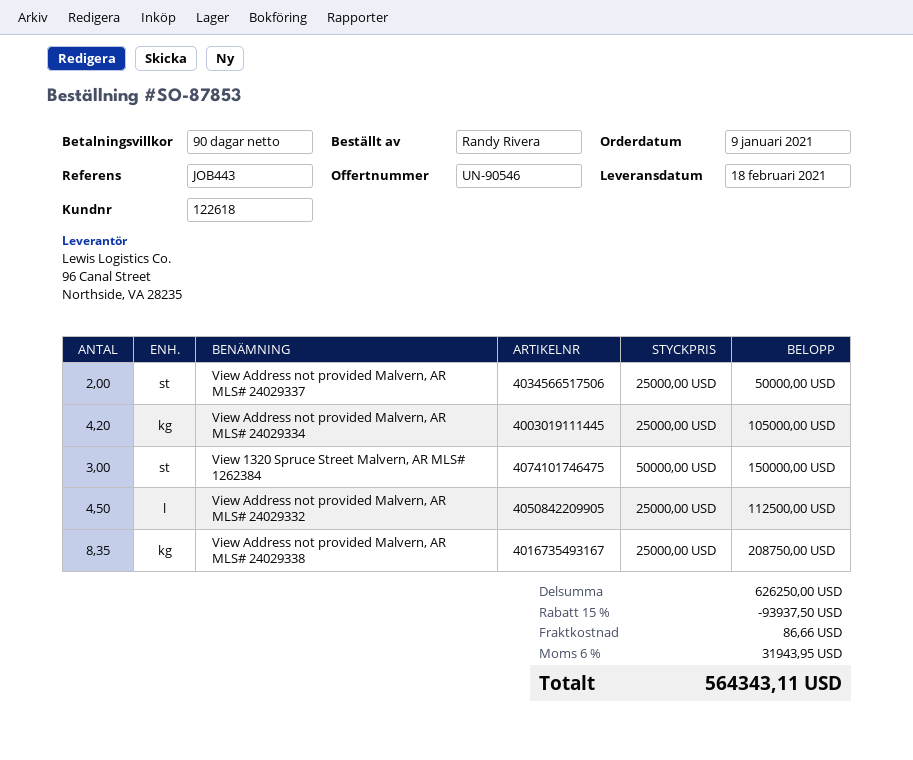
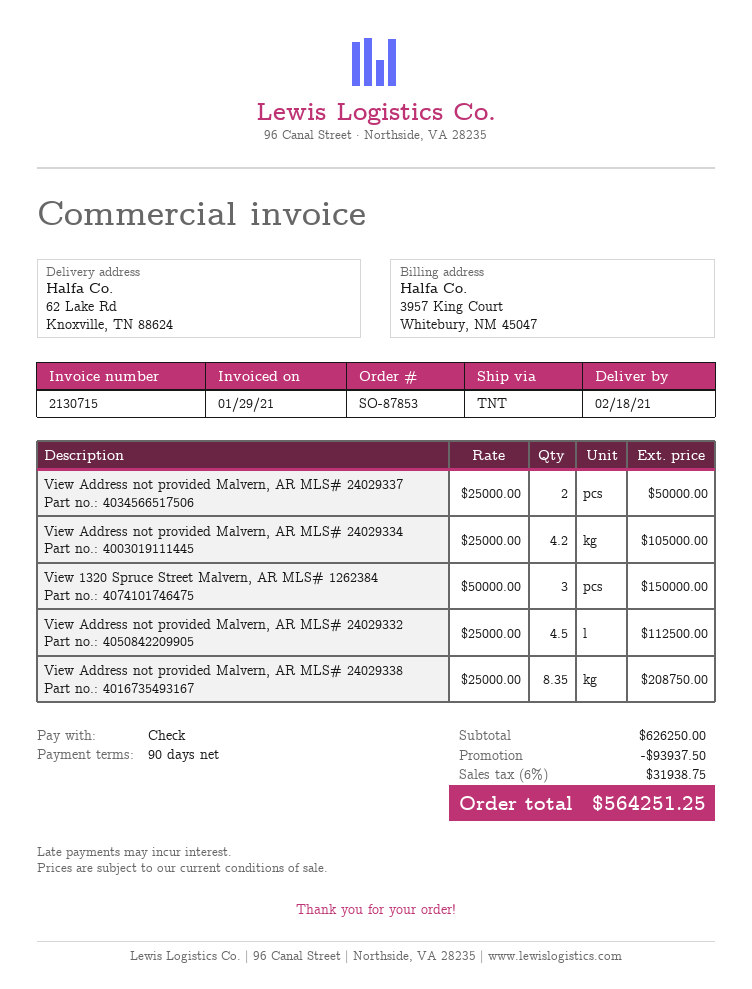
shipping: 86.66 -> none
tax: 6% = 31943.95 -> 6% = 31938.75
total: 564343.11 -> 564251.25

